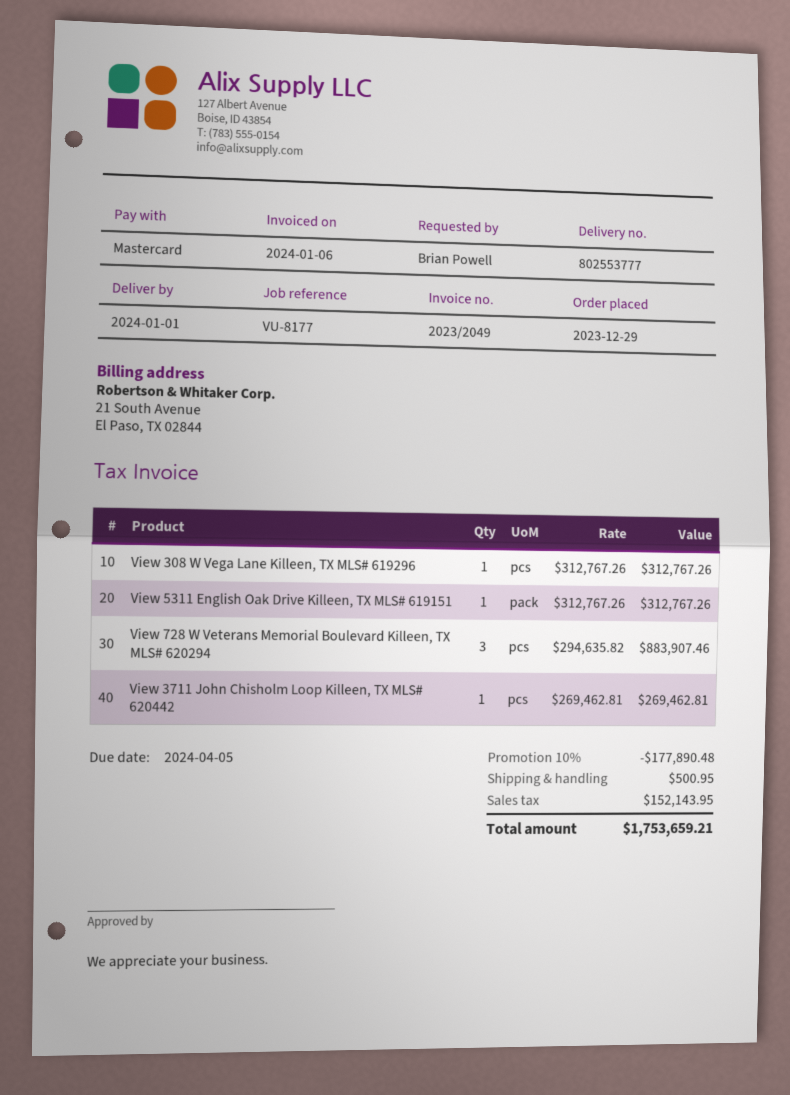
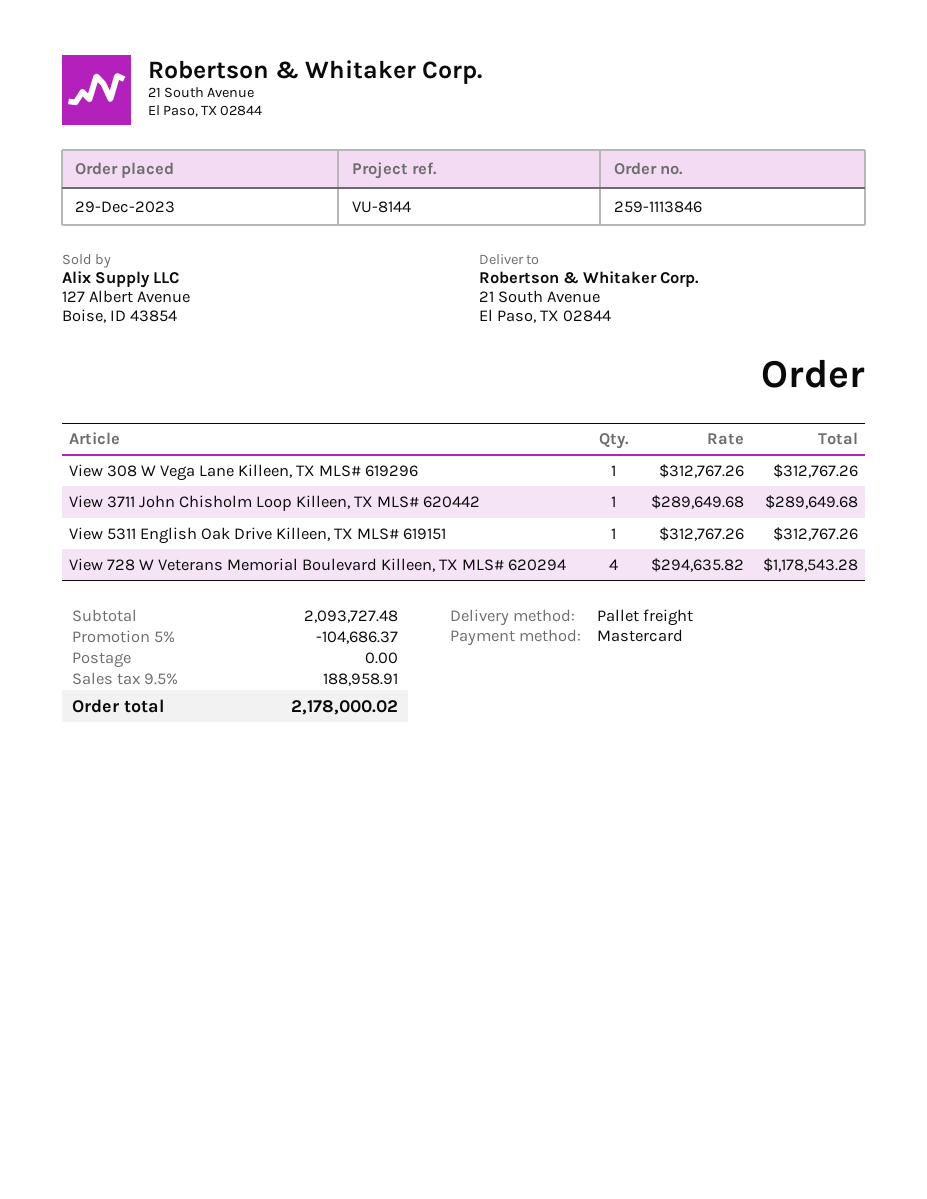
reference: VU-8177 -> VU-8144
View 728 W Veterans Memorial Boulevard Killeen, TX MLS# 620294: 3 x 294635.82 = 883907.46 -> 4 x 294635.82 = 1178543.28
View 3711 John Chisholm Loop Killeen, TX MLS# 620442: 1 x 269462.81 = 269462.81 -> 1 x 289649.68 = 289649.68
discount: 10% = 177890.48 -> 5% = 104686.37
shipping: 500.95 -> 0.00
tax: 152143.95 -> 188958.91
total: 1753659.21 -> 2178000.02

